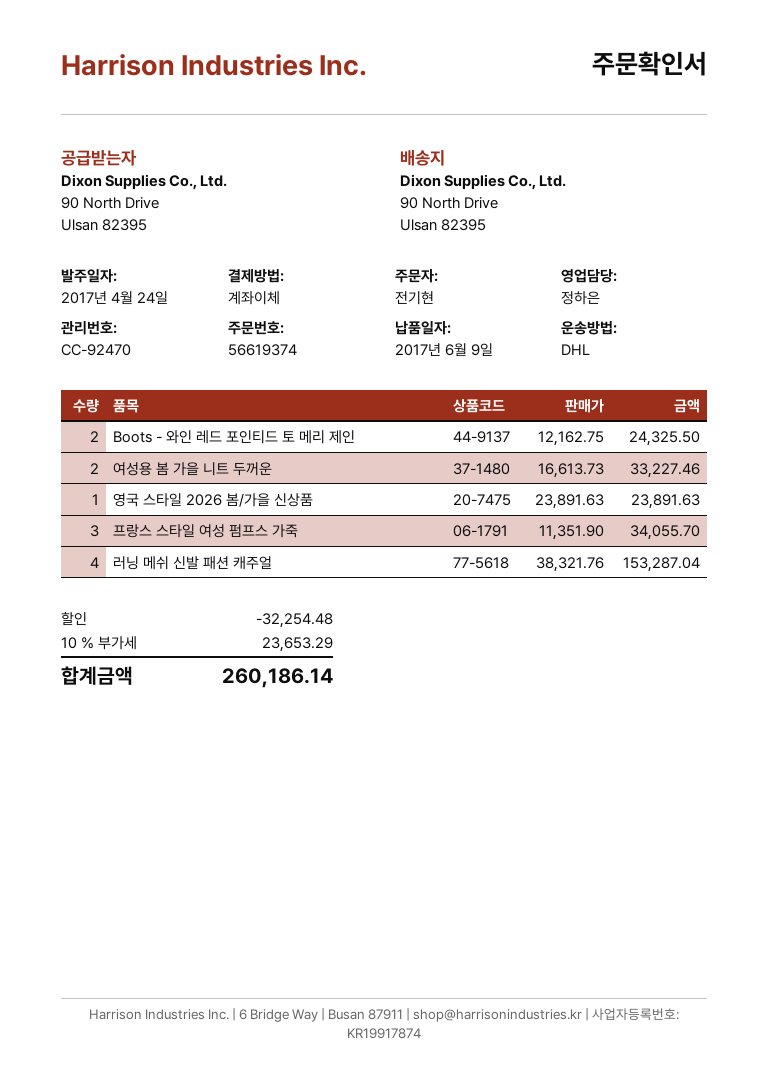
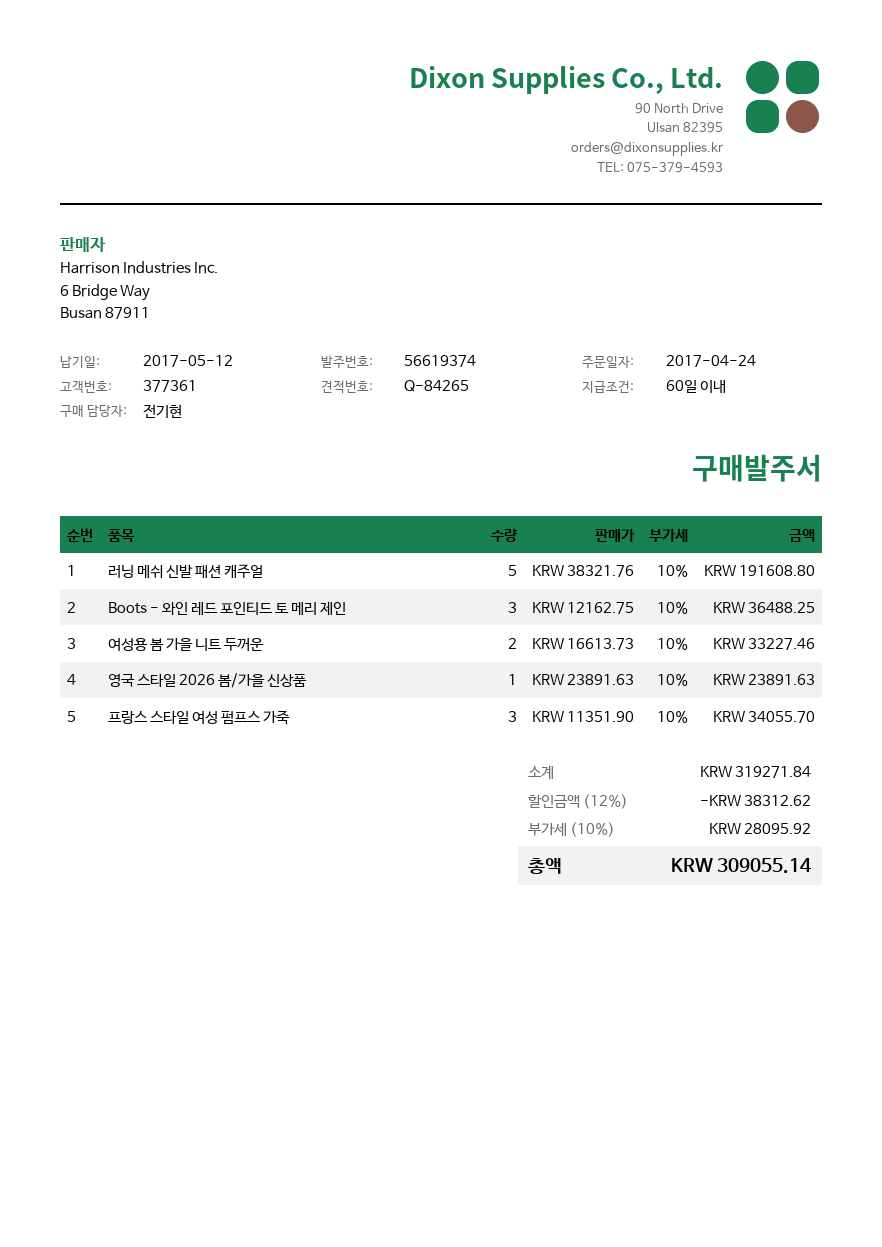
delivery date: 2017-06-09 -> 2017-05-12
Boots - 와인 레드 포인티드 토 메리 제인: 2 x 12162.75 = 24325.50 -> 3 x 12162.75 = 36488.25
러닝 메쉬 신발 패션 캐주얼: 4 x 38321.76 = 153287.04 -> 5 x 38321.76 = 191608.80
discount: 32254.48 -> 38312.62
tax: 10% = 23653.29 -> 10% = 28095.92
total: 260186.14 -> 309055.14

